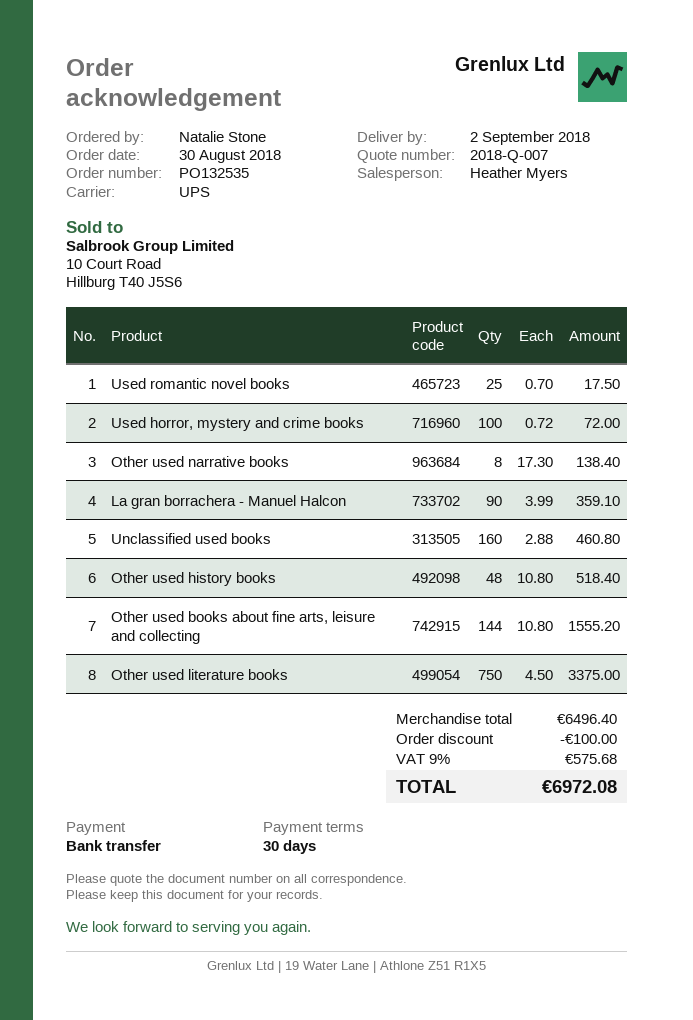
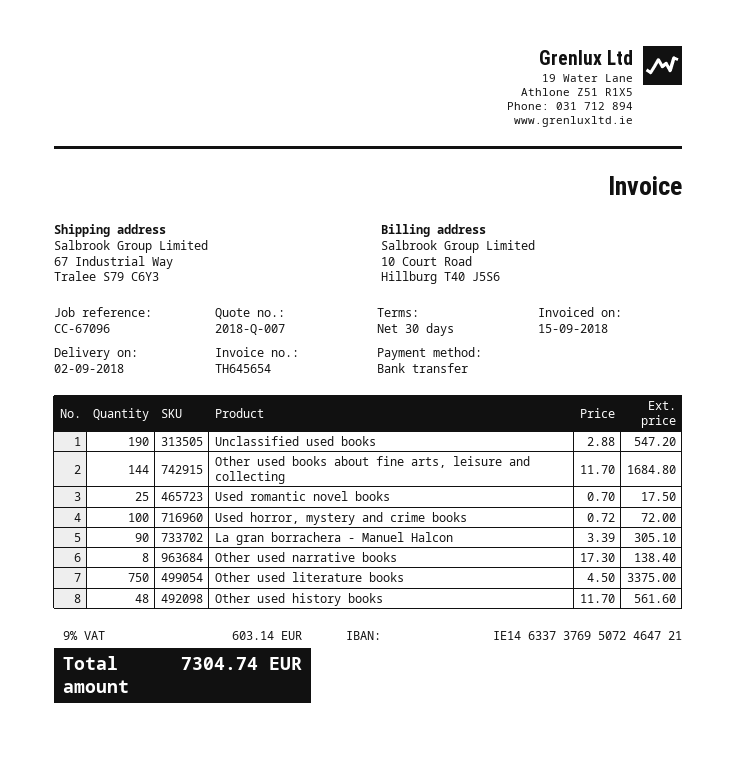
La gran borrachera - Manuel Halcon: 90 x 3.99 = 359.10 -> 90 x 3.39 = 305.10
Unclassified used books: 160 x 2.88 = 460.80 -> 190 x 2.88 = 547.20
Other used history books: 48 x 10.80 = 518.40 -> 48 x 11.70 = 561.60
Other used books about fine arts, leisure and collecting: 144 x 10.80 = 1555.20 -> 144 x 11.70 = 1684.80
discount: 100.00 -> none
tax: 9% = 575.68 -> 9% = 603.14
total: 6972.08 -> 7304.74

